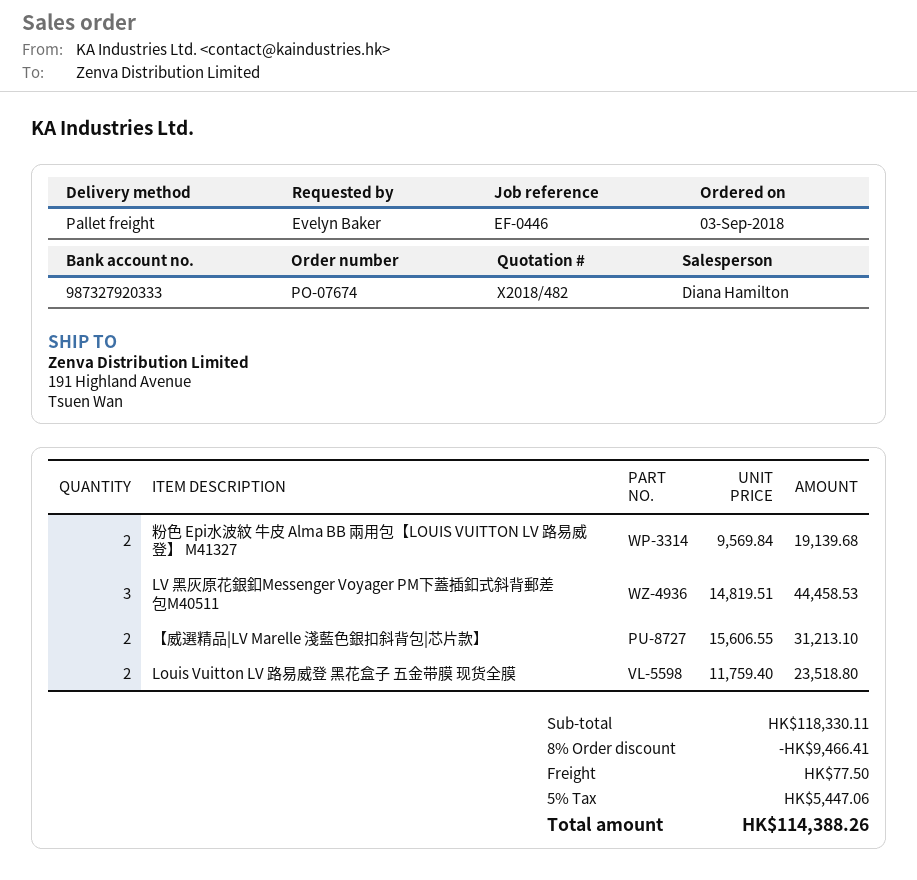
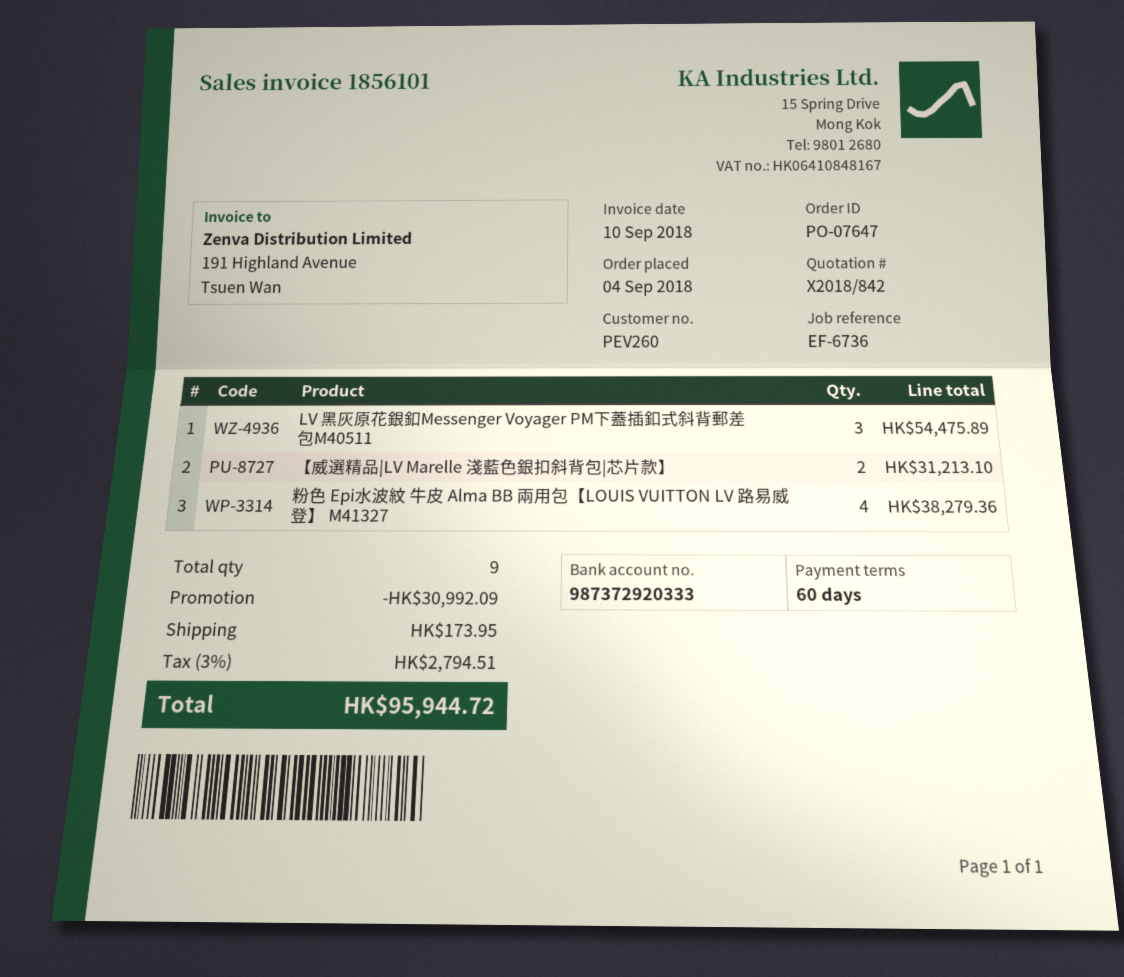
quote number: X2018/482 -> X2018/842
order number: PO-07674 -> PO-07647
order date: 2018-09-03 -> 2018-09-04
reference: EF-0446 -> EF-6736
bank account: 987327920333 -> 987372920333
粉色 Epi水波紋 牛皮 Alma BB 兩用包【LOUIS VUITTON LV 路易威登】 M41327: 2 for 19139.68 -> 4 for 38279.36
LV 黑灰原花銀釦Messenger Voyager PM下蓋插釦式斜背郵差包M40511: 3 for 44458.53 -> 3 for 54475.89
Louis Vuitton LV 路易威登 黑花盒子 五金带膜 现货全膜: 2 for 23518.80 -> none
discount: 9466.41 -> 30992.09
shipping: 77.50 -> 173.95
tax: 5% = 5447.06 -> 3% = 2794.51
total: 114388.26 -> 95944.72

